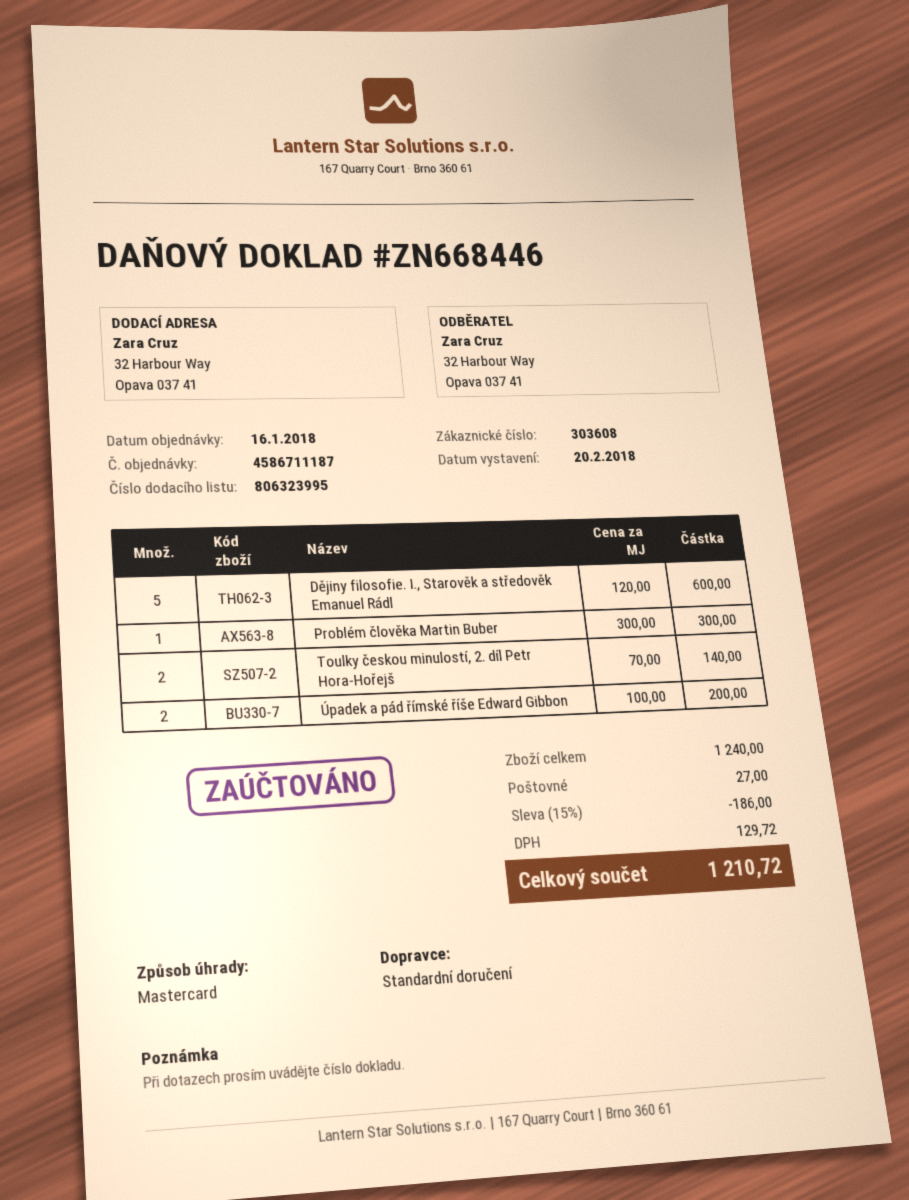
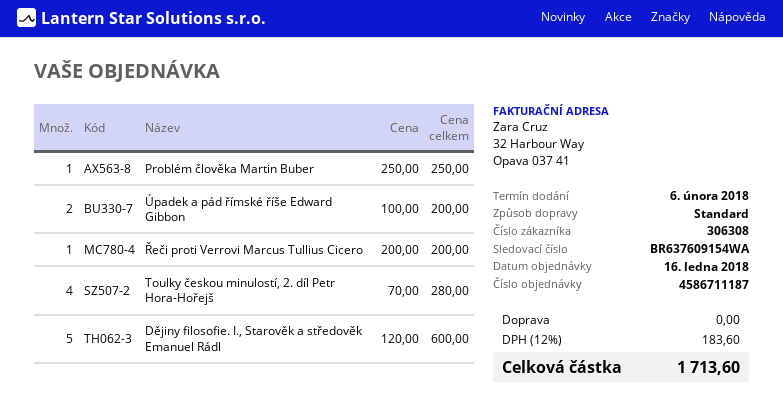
customer number: 303608 -> 306308
Problém člověka Martin Buber: 1 x 300.00 = 300.00 -> 1 x 250.00 = 250.00
Toulky českou minulostí, 2. díl Petr Hora-Hořejš: 2 x 70.00 = 140.00 -> 4 x 70.00 = 280.00
Řeči proti Verrovi Marcus Tullius Cicero: none -> 1 x 200.00 = 200.00
discount: 15% = 186.00 -> none
shipping: 27.00 -> 0.00
tax: 129.72 -> 183.60
total: 1210.72 -> 1713.60

